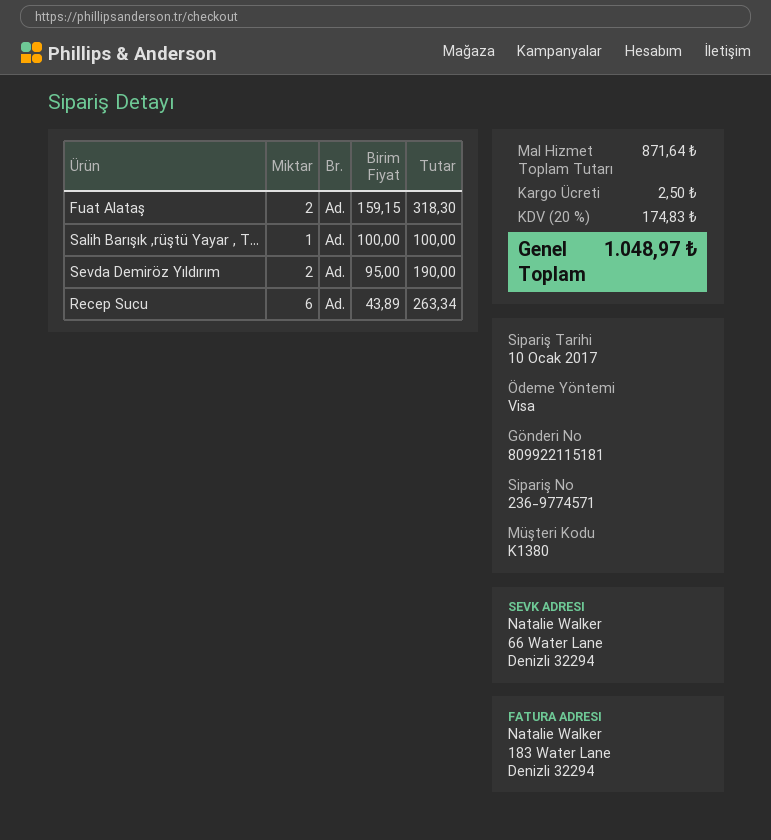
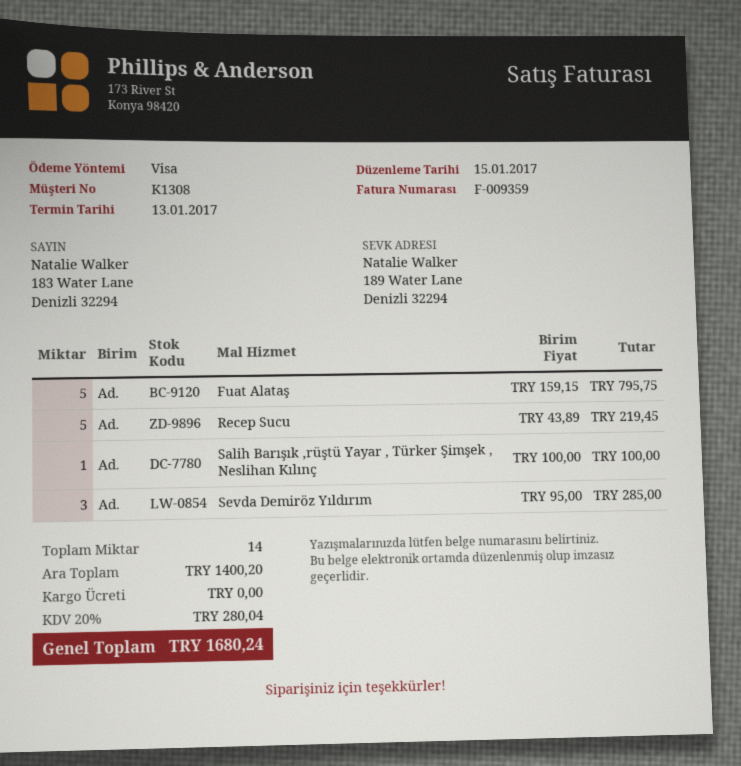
customer number: K1380 -> K1308
ship to: 66 Water Lane, Denizli 32294 -> 189 Water Lane, Denizli 32294
Fuat Alataş: 2 x 159.15 = 318.30 -> 5 x 159.15 = 795.75
Sevda Demiröz Yıldırım: 2 x 95.00 = 190.00 -> 3 x 95.00 = 285.00
Recep Sucu: 6 x 43.89 = 263.34 -> 5 x 43.89 = 219.45
subtotal: 871.64 -> 1400.20
shipping: 2.50 -> 0.00
tax: 20% = 174.83 -> 20% = 280.04
total: 1048.97 -> 1680.24

